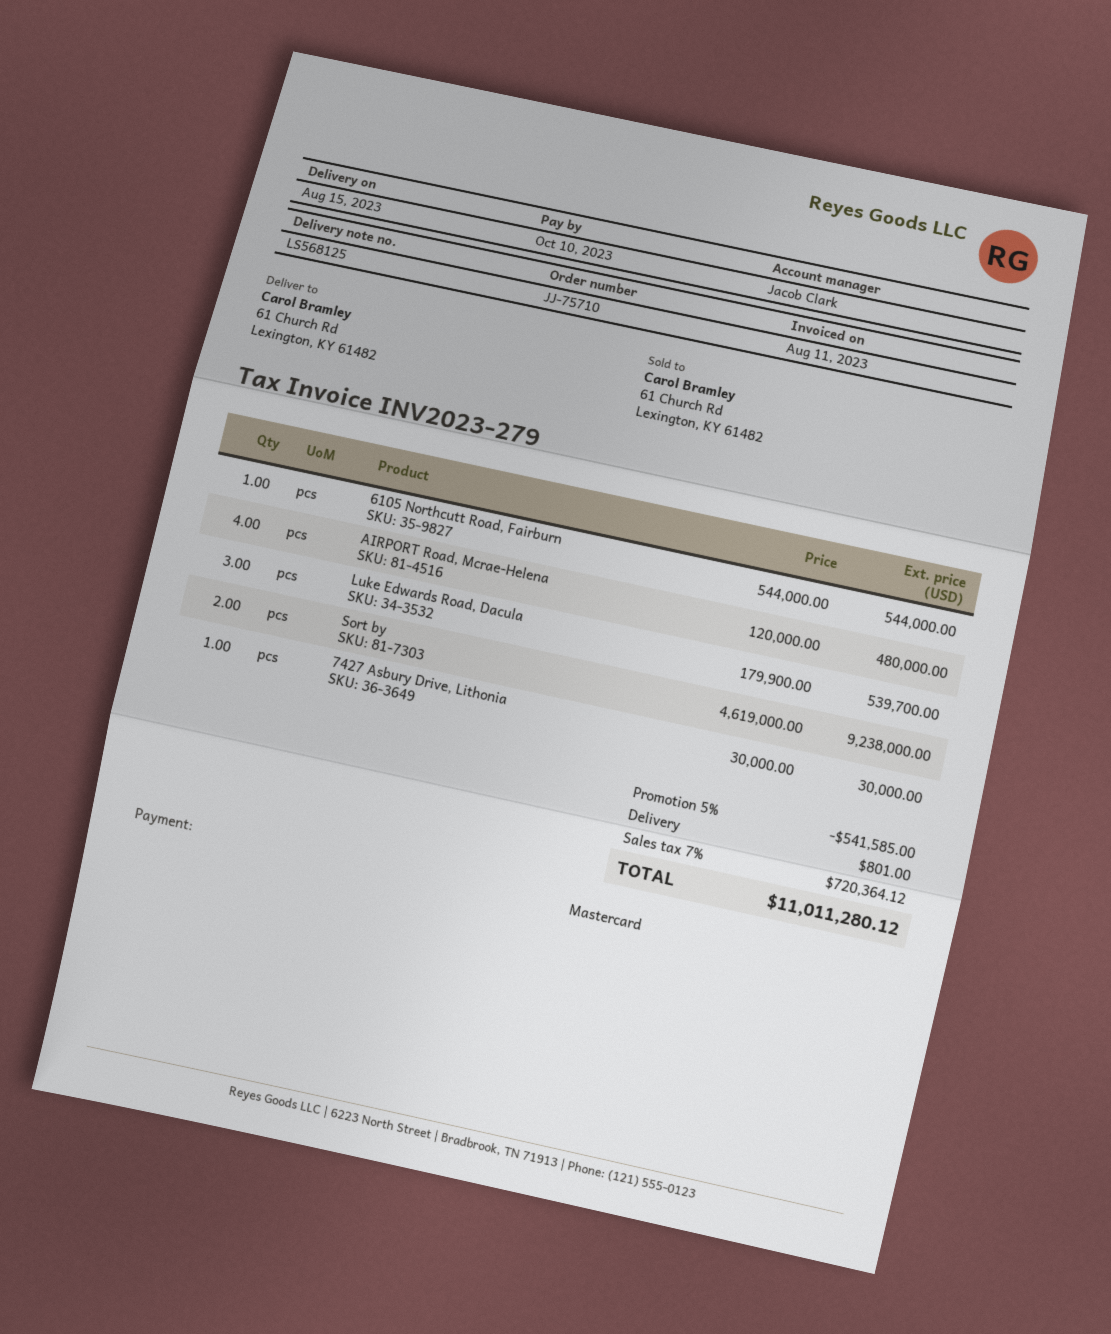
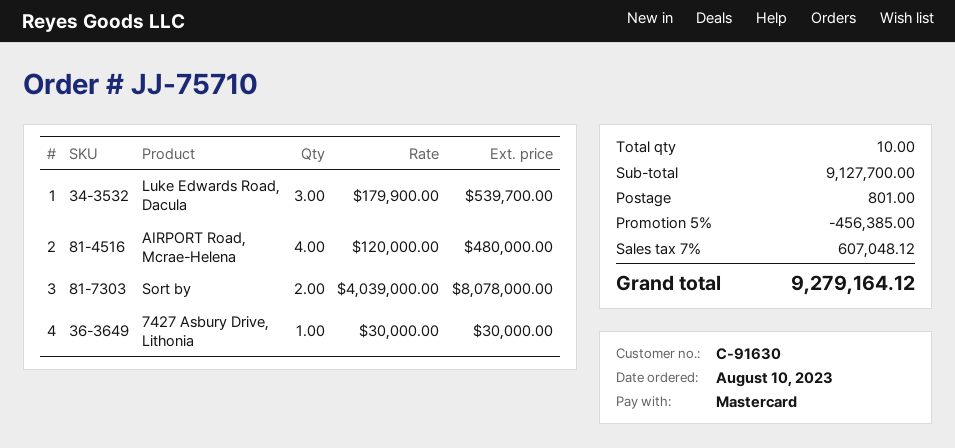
6105 Northcutt Road, Fairburn: 1 x 544000.00 = 544000.00 -> none
Sort by: 2 x 4619000.00 = 9238000.00 -> 2 x 4039000.00 = 8078000.00
discount: 5% = 541585.00 -> 5% = 456385.00
tax: 7% = 720364.12 -> 7% = 607048.12
total: 11011280.12 -> 9279164.12

